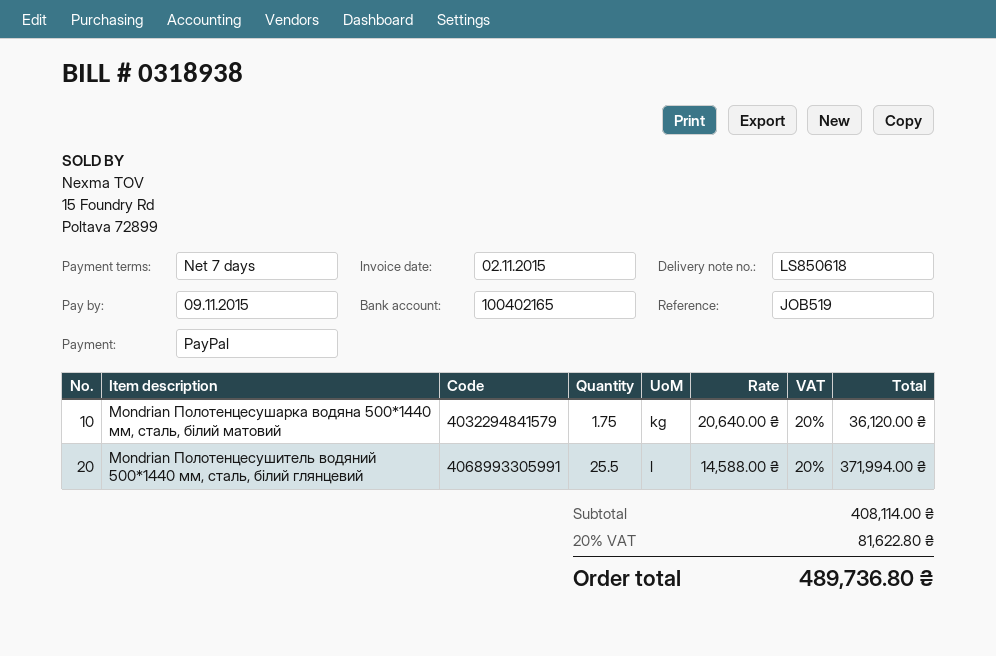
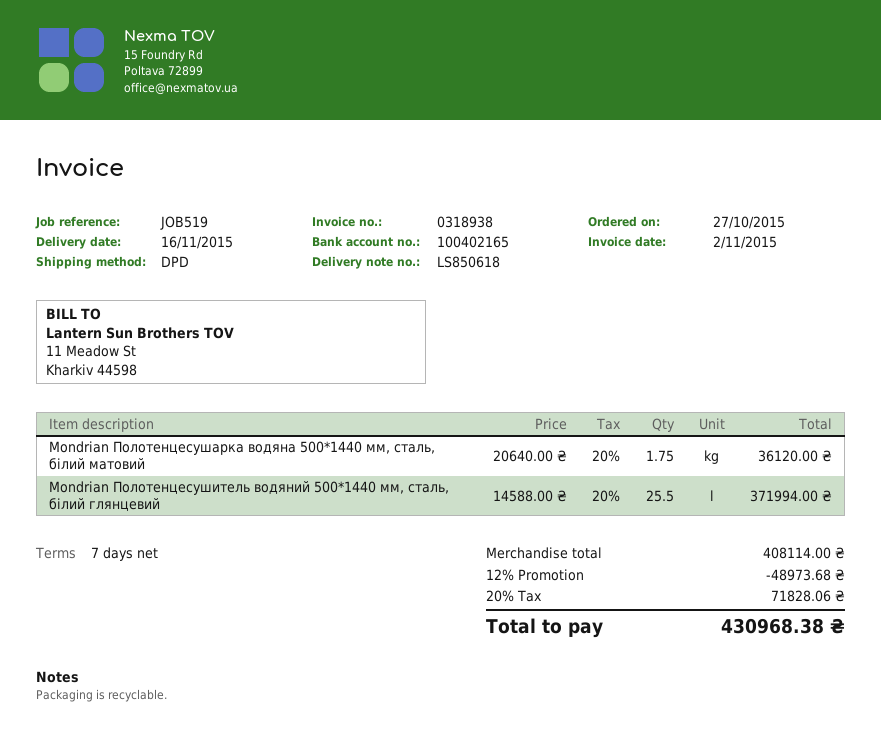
discount: none -> 12% = 48973.68
tax: 20% = 81622.80 -> 20% = 71828.06
total: 489736.80 -> 430968.38

